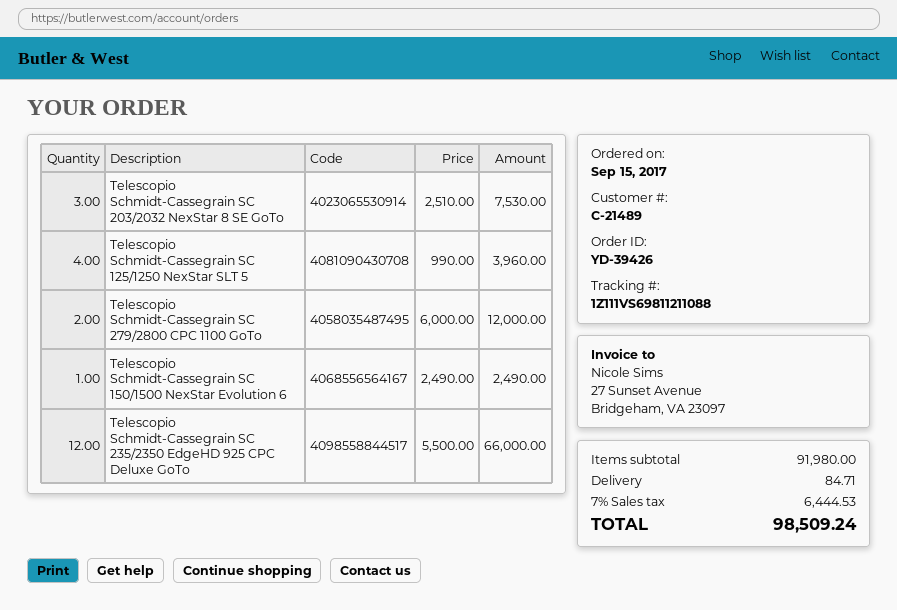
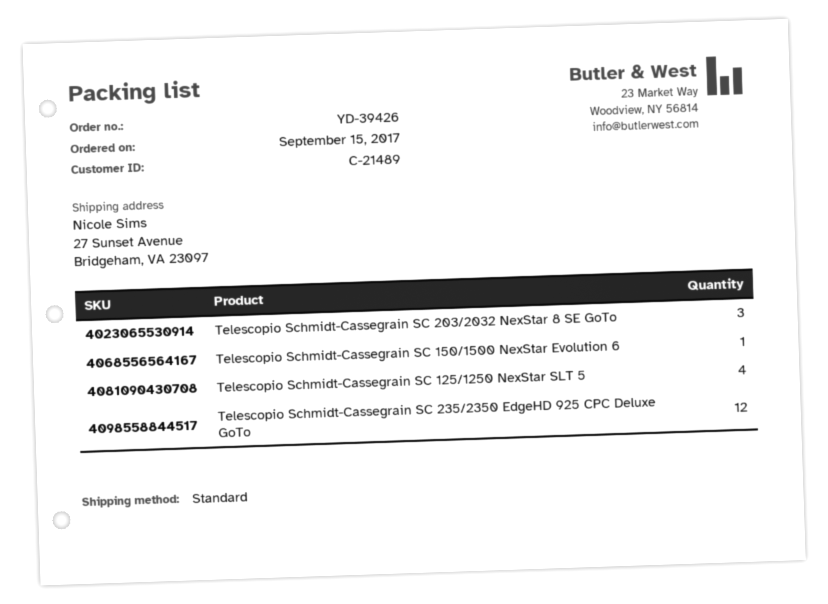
Telescopio Schmidt-Cassegrain SC 279/2800 CPC 1100 GoTo: 2 -> none

